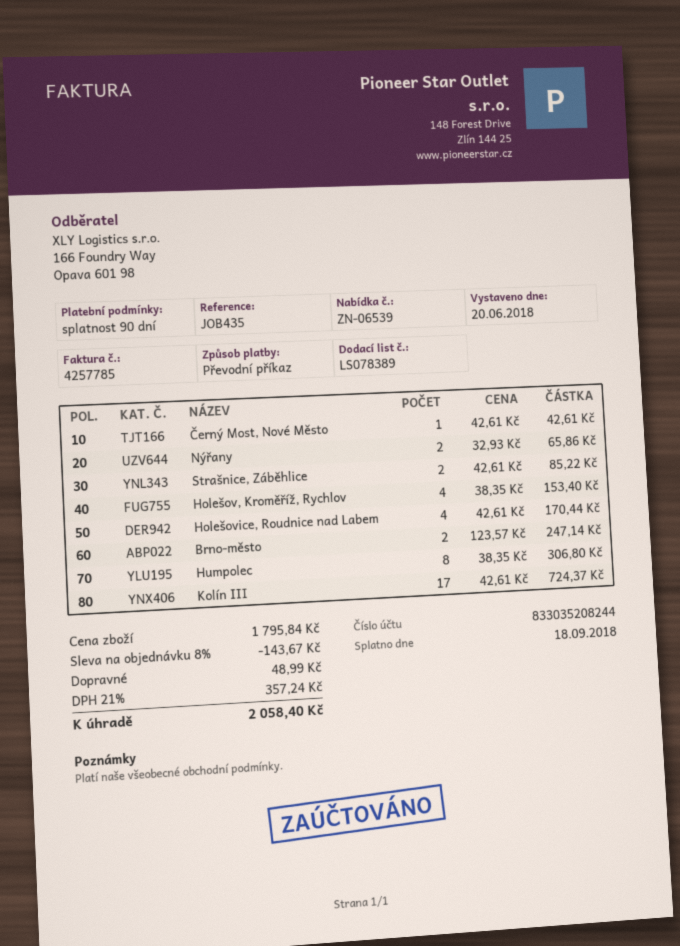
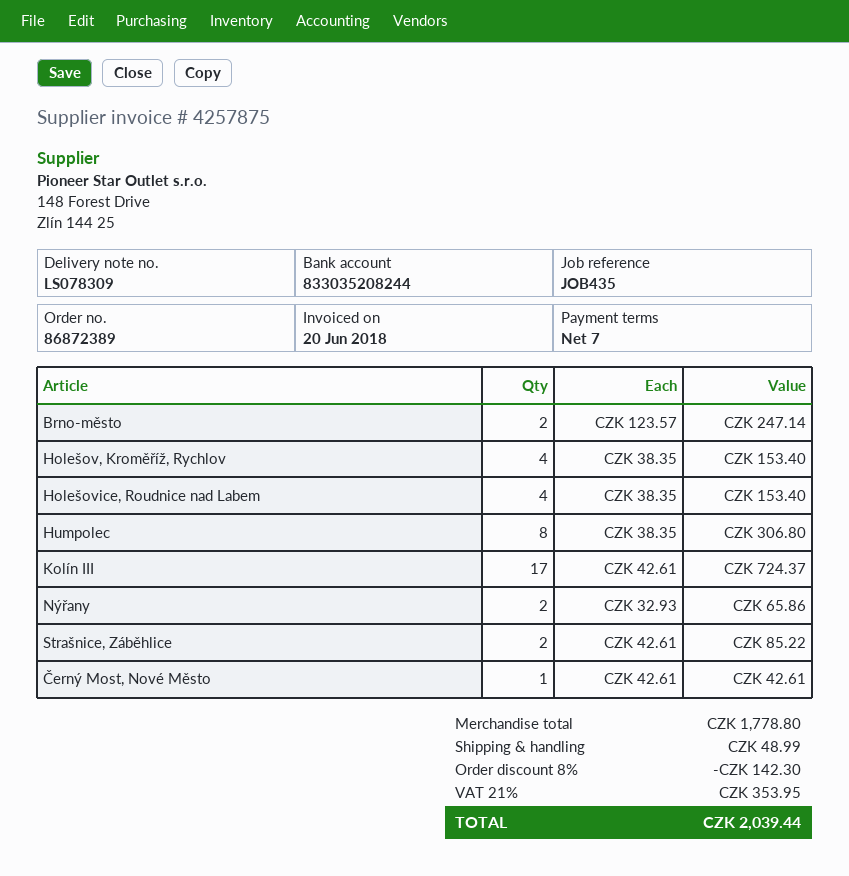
delivery note number: LS078389 -> LS078309
invoice number: 4257785 -> 4257875
payment terms: 90 days -> 7 days
Holešovice, Roudnice nad Labem: 4 x 42.61 = 170.44 -> 4 x 38.35 = 153.40
subtotal: 1795.84 -> 1778.80
discount: 8% = 143.67 -> 8% = 142.30
tax: 21% = 357.24 -> 21% = 353.95
total: 2058.40 -> 2039.44

